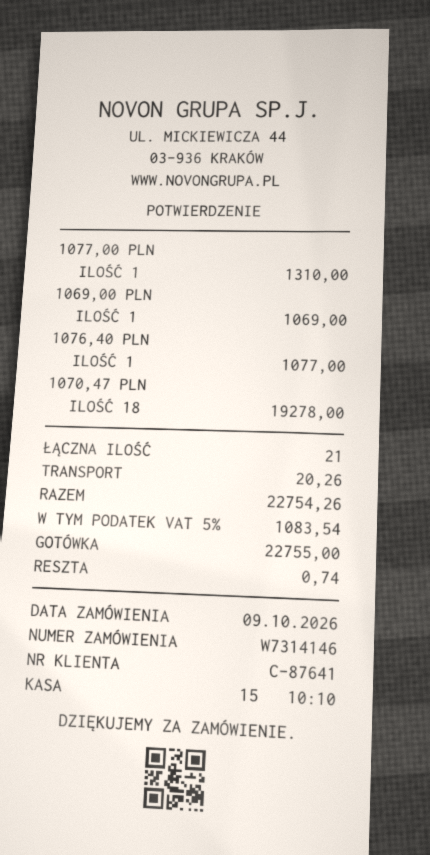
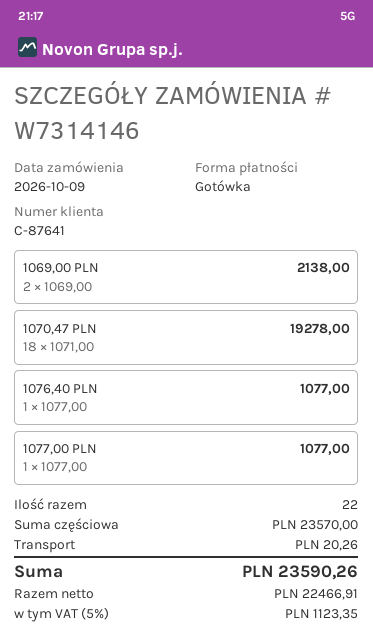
1077,00 PLN: 1 for 1310.00 -> 1 for 1077.00
1069,00 PLN: 1 for 1069.00 -> 2 for 2138.00
total quantity: 21 -> 22
tax: 5% = 1083.54 -> 5% = 1123.35
total: 22754.26 -> 23590.26

